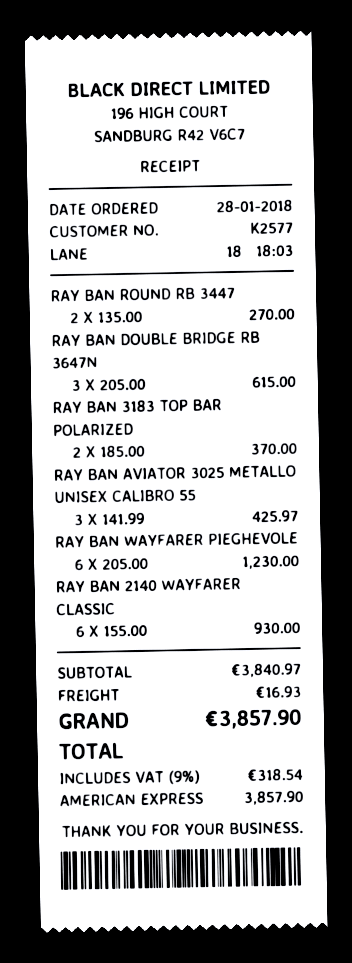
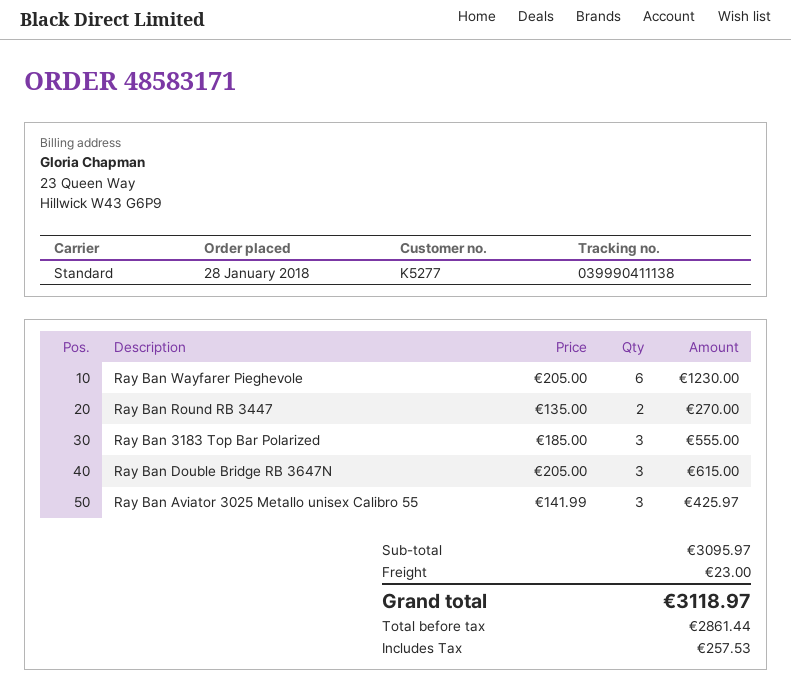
customer number: K2577 -> K5277
RAY BAN 3183 TOP BAR POLARIZED: 2 x 185.00 = 370.00 -> 3 x 185.00 = 555.00
RAY BAN 2140 WAYFARER CLASSIC: 6 x 155.00 = 930.00 -> none
subtotal: 3840.97 -> 3095.97
shipping: 16.93 -> 23.00
tax: 318.54 -> 257.53
total: 3857.90 -> 3118.97

